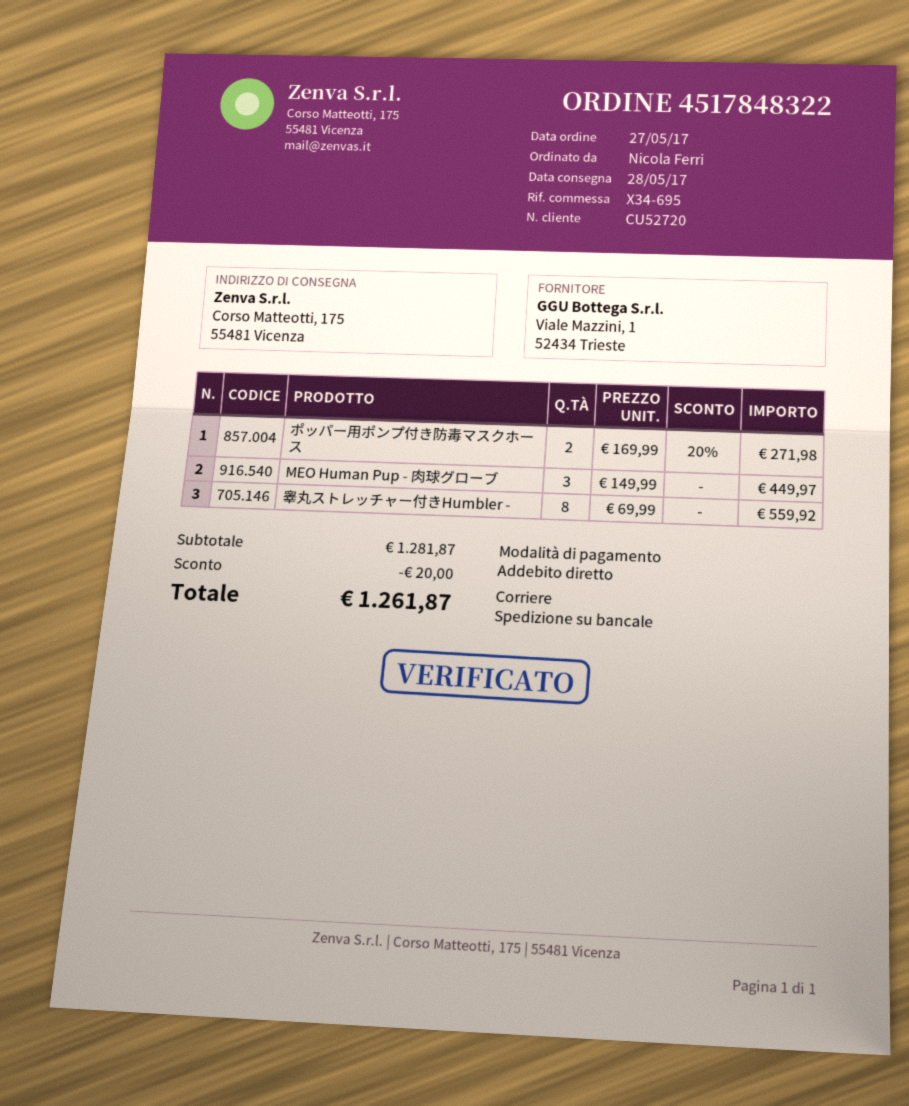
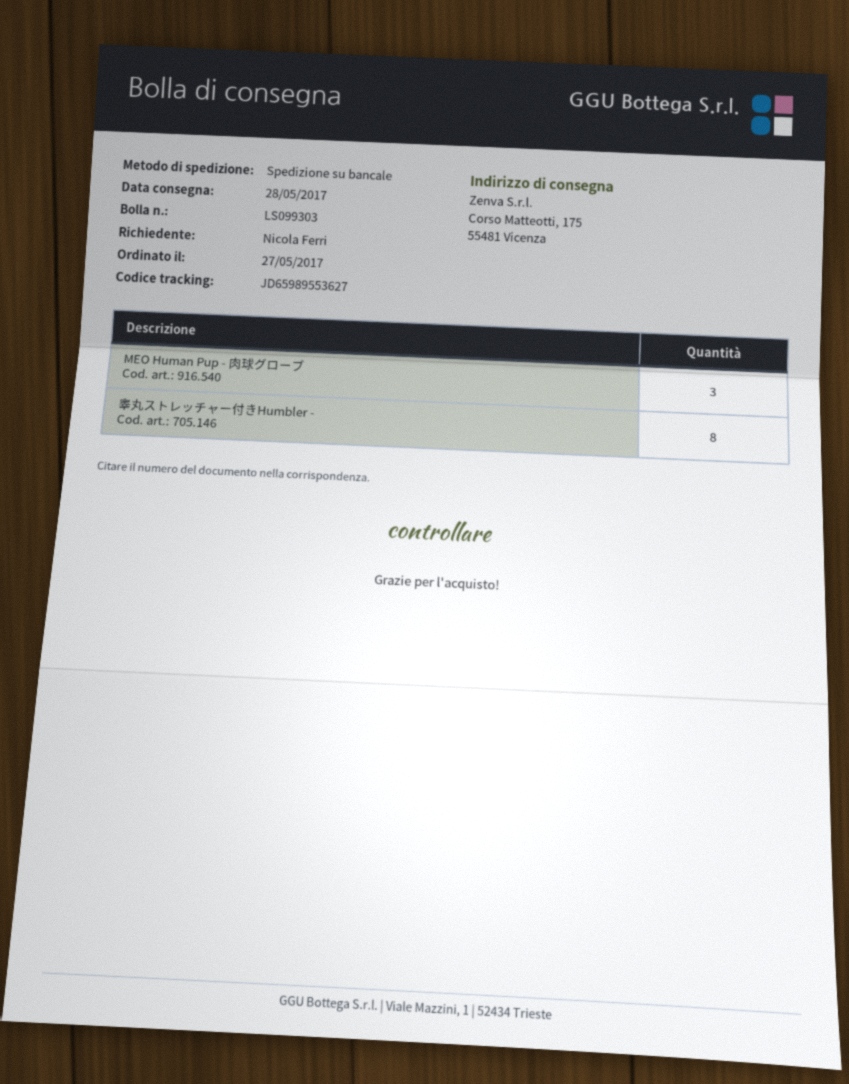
ポッパー用ポンプ付き防毒マスクホース: 2 -> none

